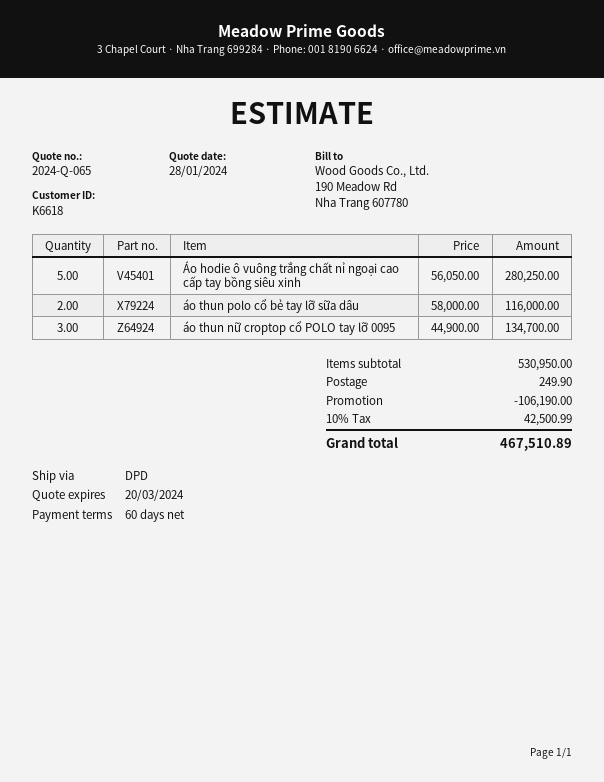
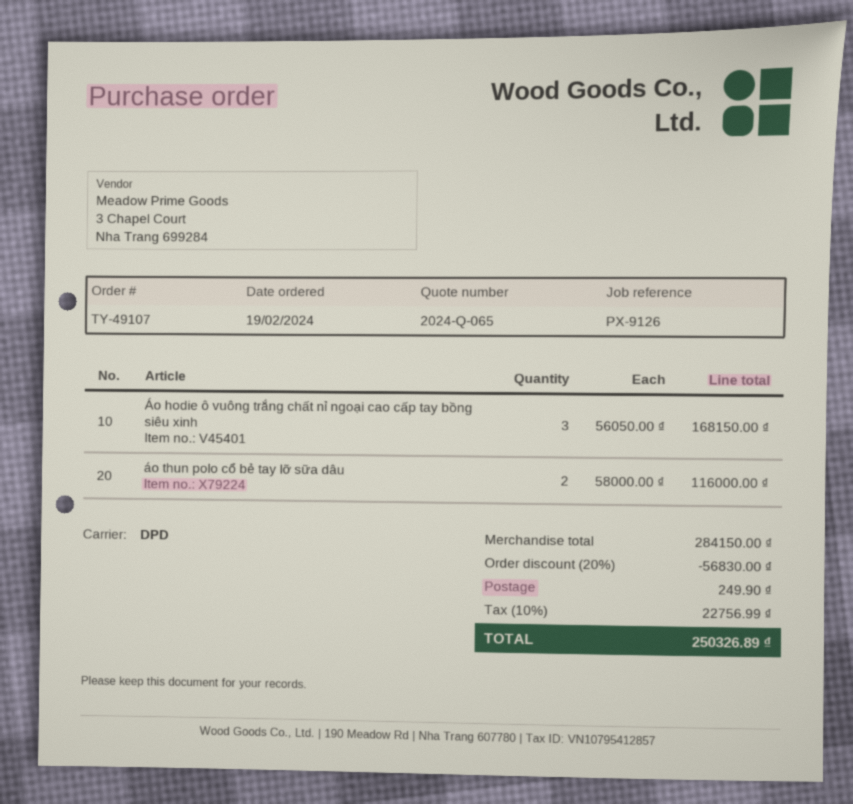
Áo hodie ô vuông trắng chất nỉ ngoại cao cấp tay bồng siêu xinh: 5 x 56050.00 = 280250.00 -> 3 x 56050.00 = 168150.00
áo thun nữ croptop cổ POLO tay lỡ 0095: 3 x 44900.00 = 134700.00 -> none
subtotal: 530950.00 -> 284150.00
discount: 106190.00 -> 56830.00
tax: 10% = 42500.99 -> 10% = 22756.99
total: 467510.89 -> 250326.89

